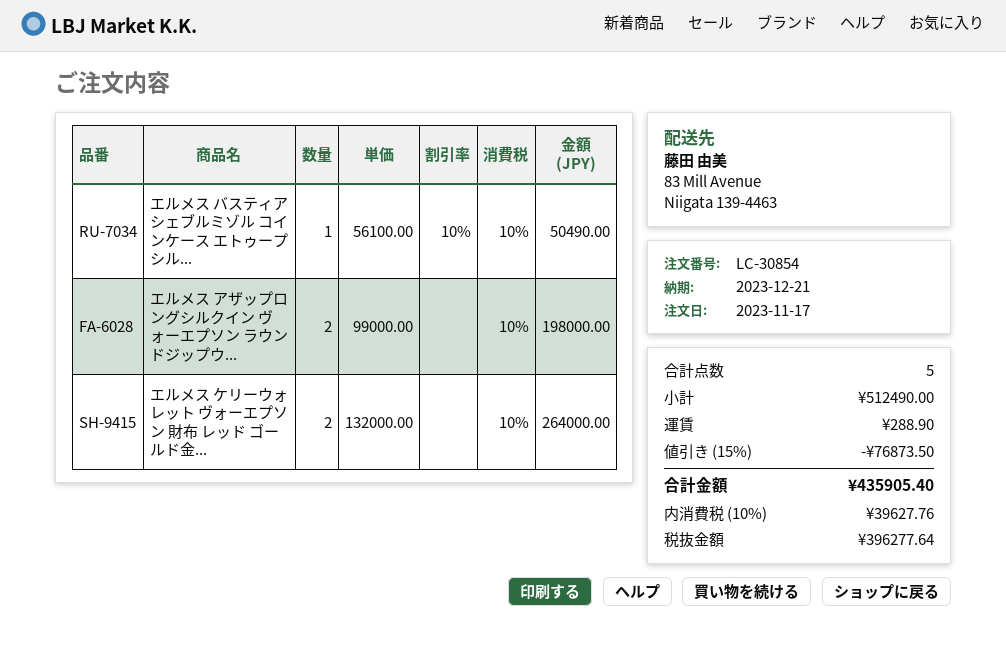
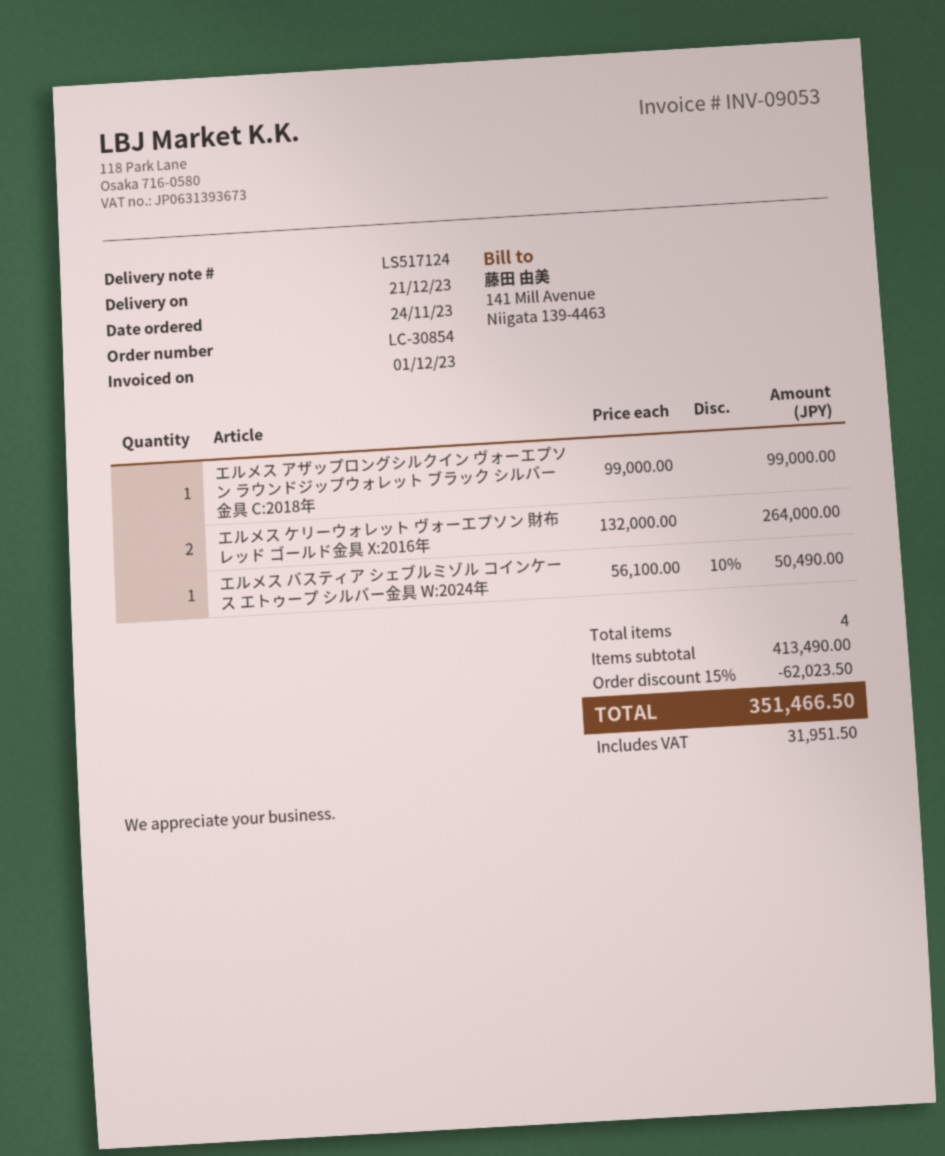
order date: 2023-11-17 -> 2023-11-24
エルメス アザップロングシルクイン ヴォーエプソン ラウンドジップウ...: 2 x 99000.00 = 198000.00 -> 1 x 99000.00 = 99000.00
total quantity: 5 -> 4
subtotal: 512490.00 -> 413490.00
discount: 15% = 76873.50 -> 15% = 62023.50
shipping: 288.90 -> none
tax: 39627.76 -> 31951.50
total: 435905.40 -> 351466.50

